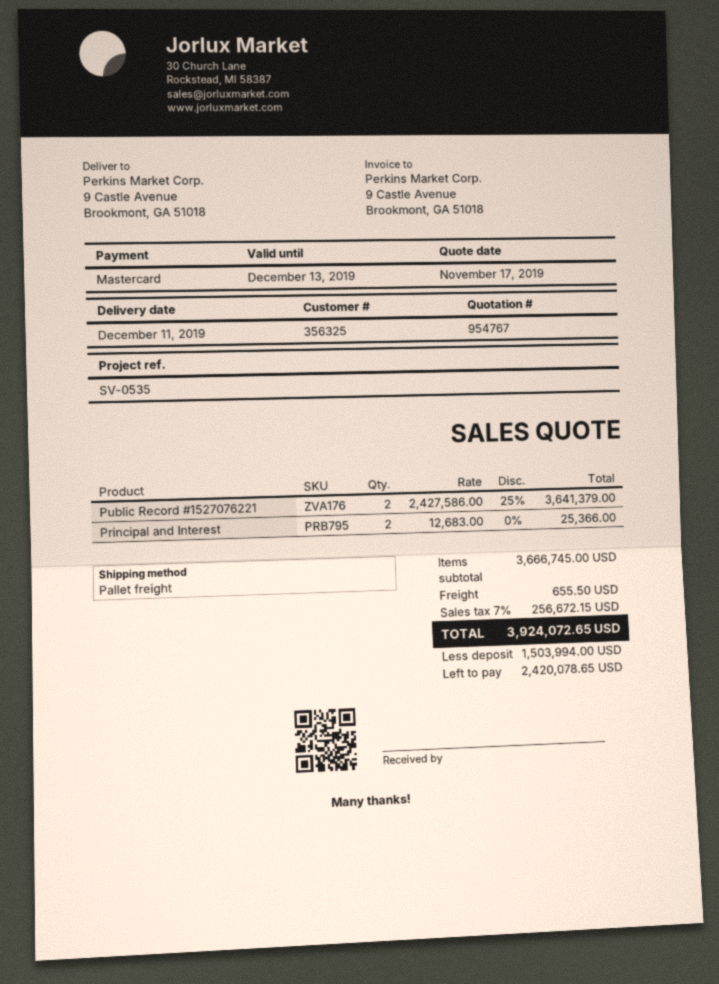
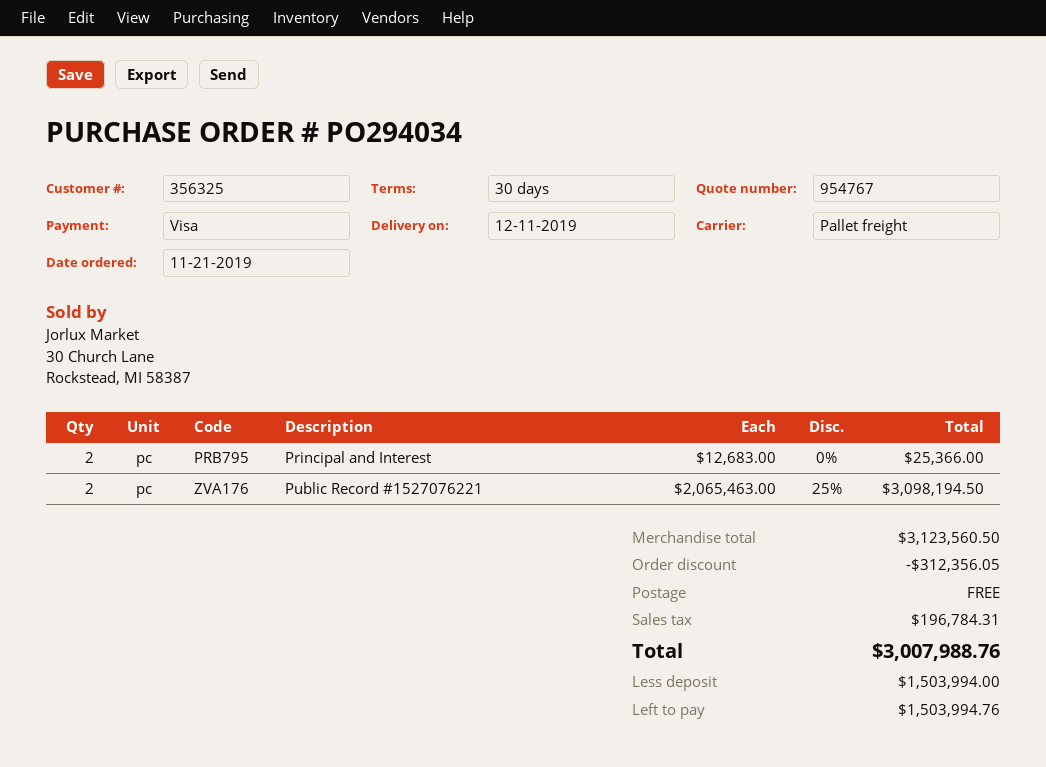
payment method: Mastercard -> Visa
Public Record #1527076221: 2 x 2427586.00 - 25% = 3641379.00 -> 2 x 2065463.00 - 25% = 3098194.50
subtotal: 3666745.00 -> 3123560.50
discount: none -> 312356.05
shipping: 655.50 -> 0.00
tax: 256672.15 -> 196784.31
total: 3924072.65 -> 3007988.76
balance: 2420078.65 -> 1503994.76

